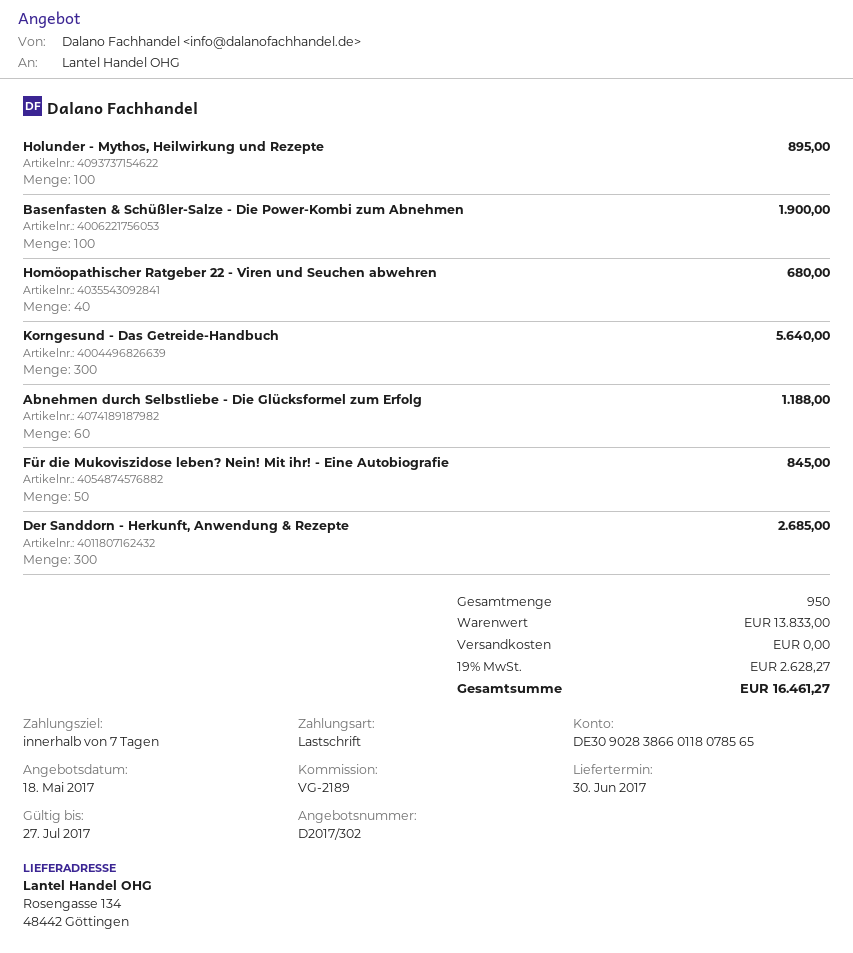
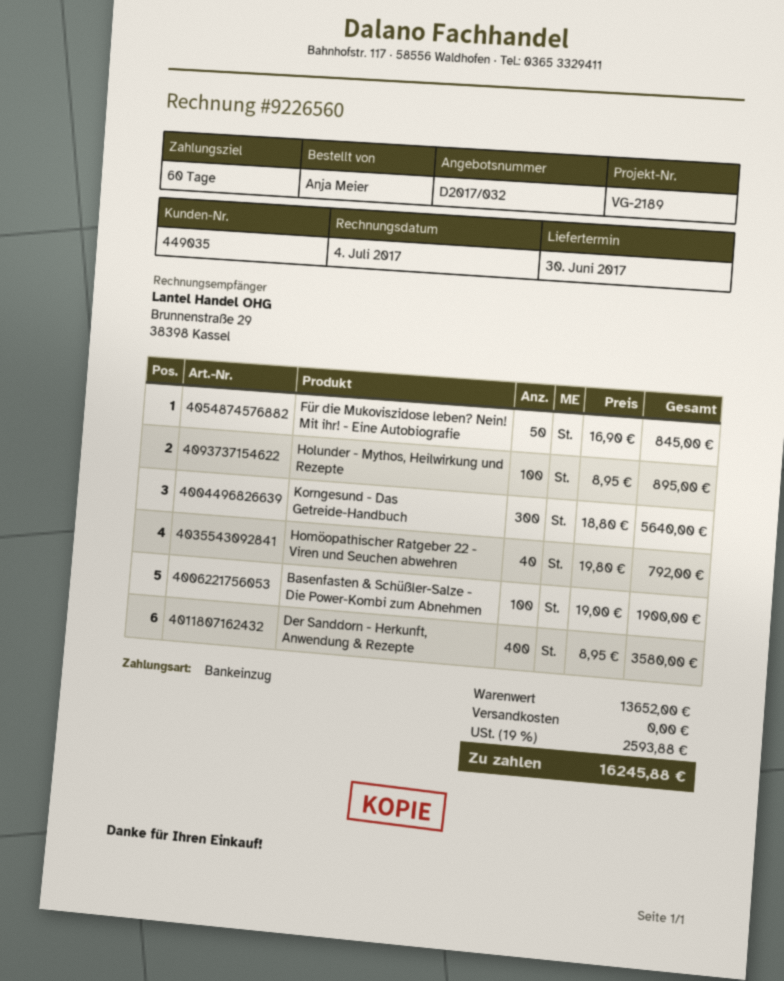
quote number: D2017/302 -> D2017/032
payment terms: 7 days -> 60 days
Homöopathischer Ratgeber 22 - Viren und Seuchen abwehren: 40 for 680.00 -> 40 for 792.00
Abnehmen durch Selbstliebe - Die Glücksformel zum Erfolg: 60 for 1188.00 -> none
Der Sanddorn - Herkunft, Anwendung & Rezepte: 300 for 2685.00 -> 400 for 3580.00
subtotal: 13833.00 -> 13652.00
tax: 19% = 2628.27 -> 19% = 2593.88
total: 16461.27 -> 16245.88

